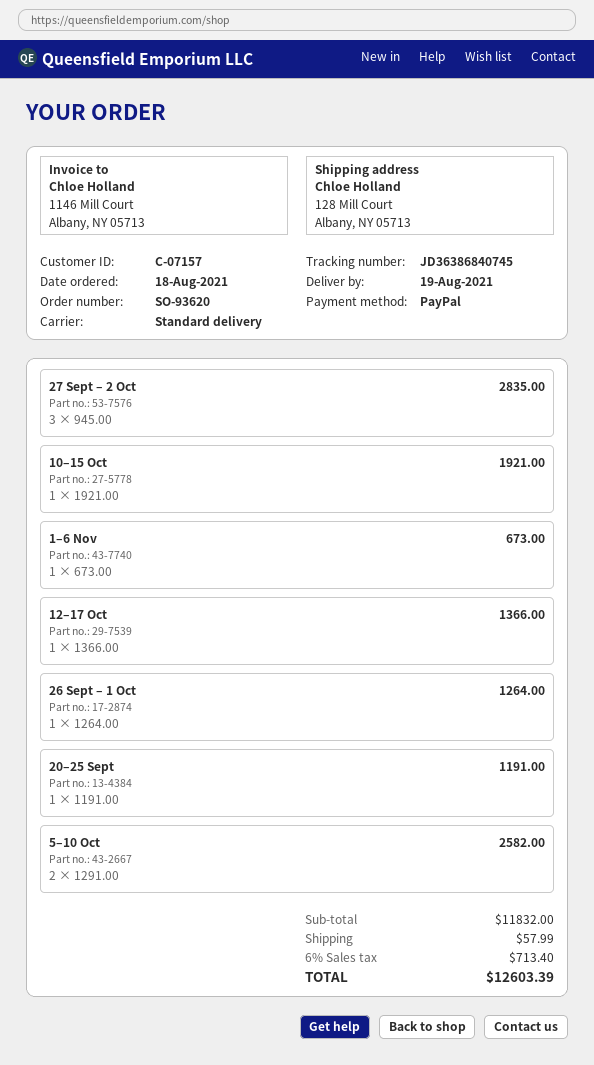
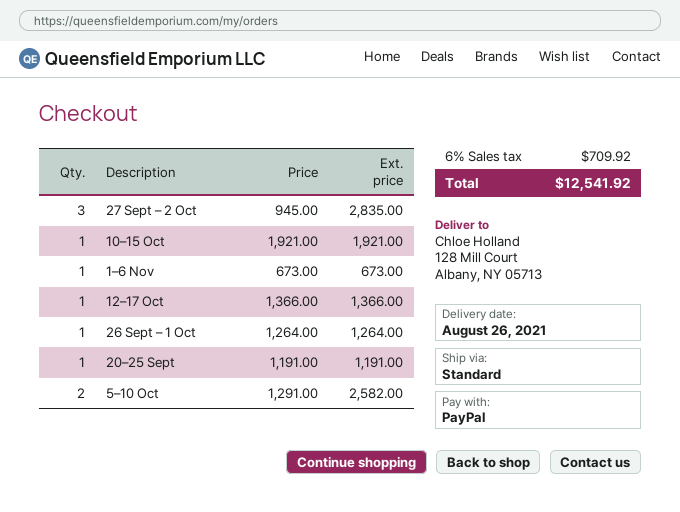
delivery date: 2021-08-19 -> 2021-08-26
shipping: 57.99 -> none
tax: 6% = 713.40 -> 6% = 709.92
total: 12603.39 -> 12541.92

